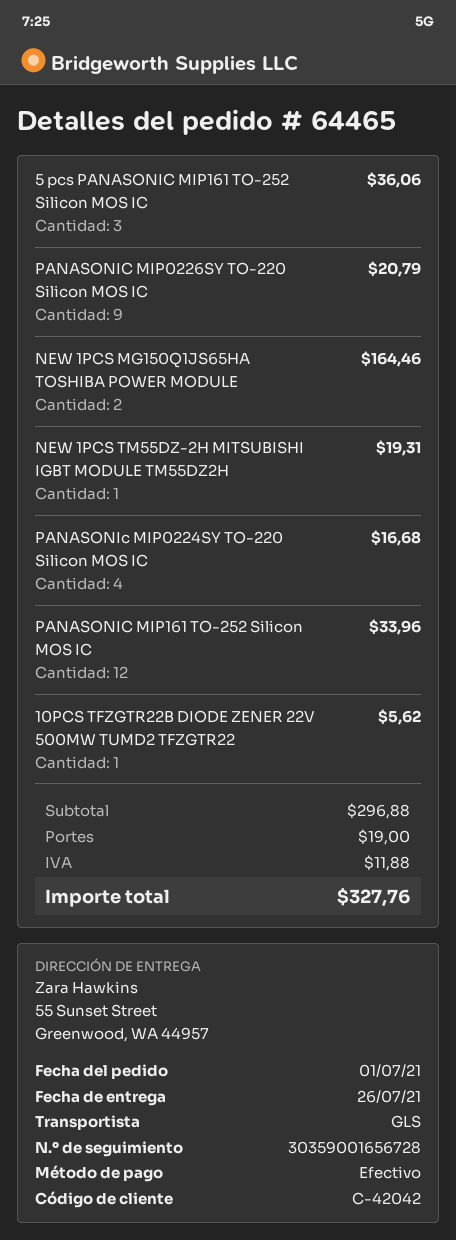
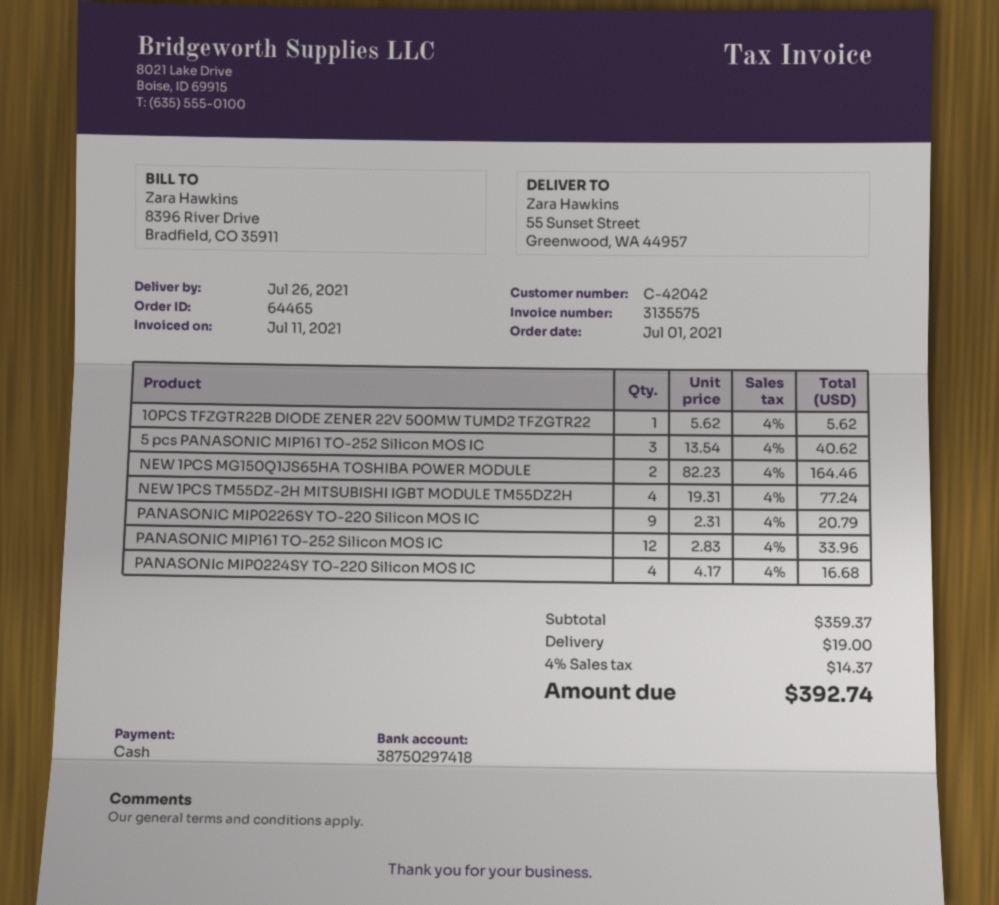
5 pcs PANASONIC MIP161 TO-252 Silicon MOS IC: 3 for 36.06 -> 3 for 40.62
NEW 1PCS TM55DZ-2H MITSUBISHI IGBT MODULE TM55DZ2H: 1 for 19.31 -> 4 for 77.24
subtotal: 296.88 -> 359.37
tax: 11.88 -> 14.37
total: 327.76 -> 392.74

